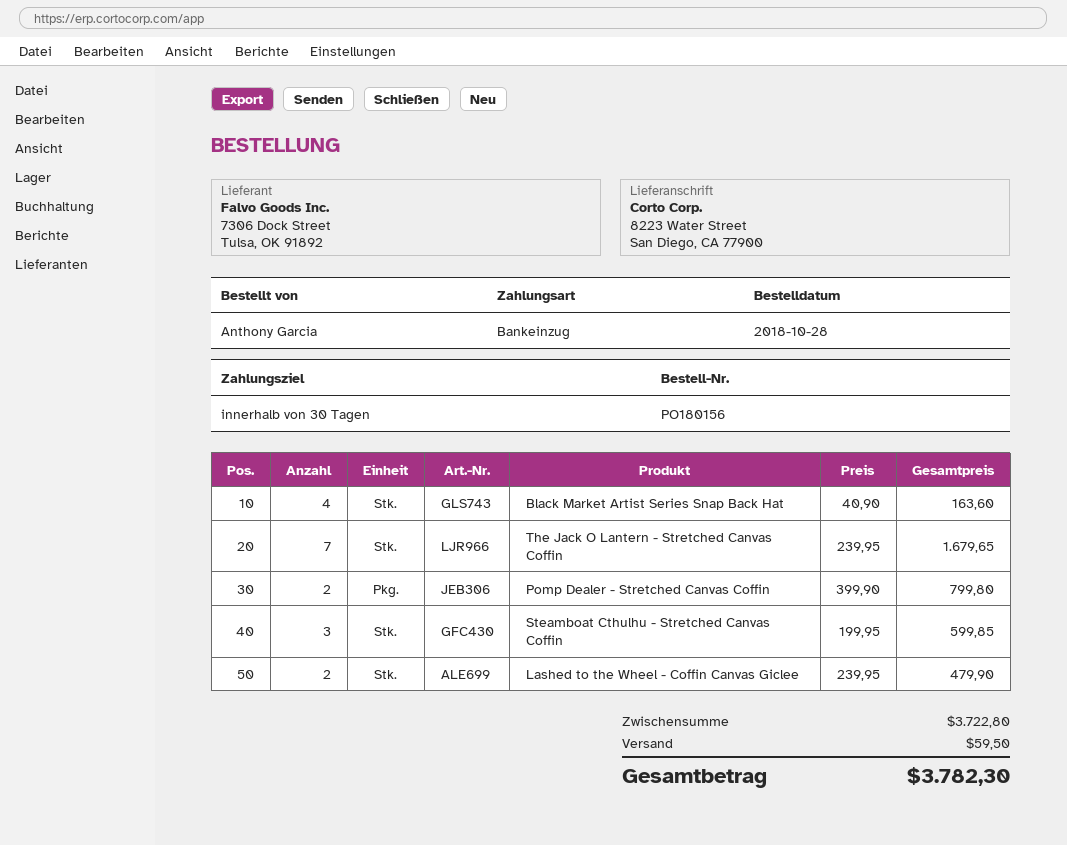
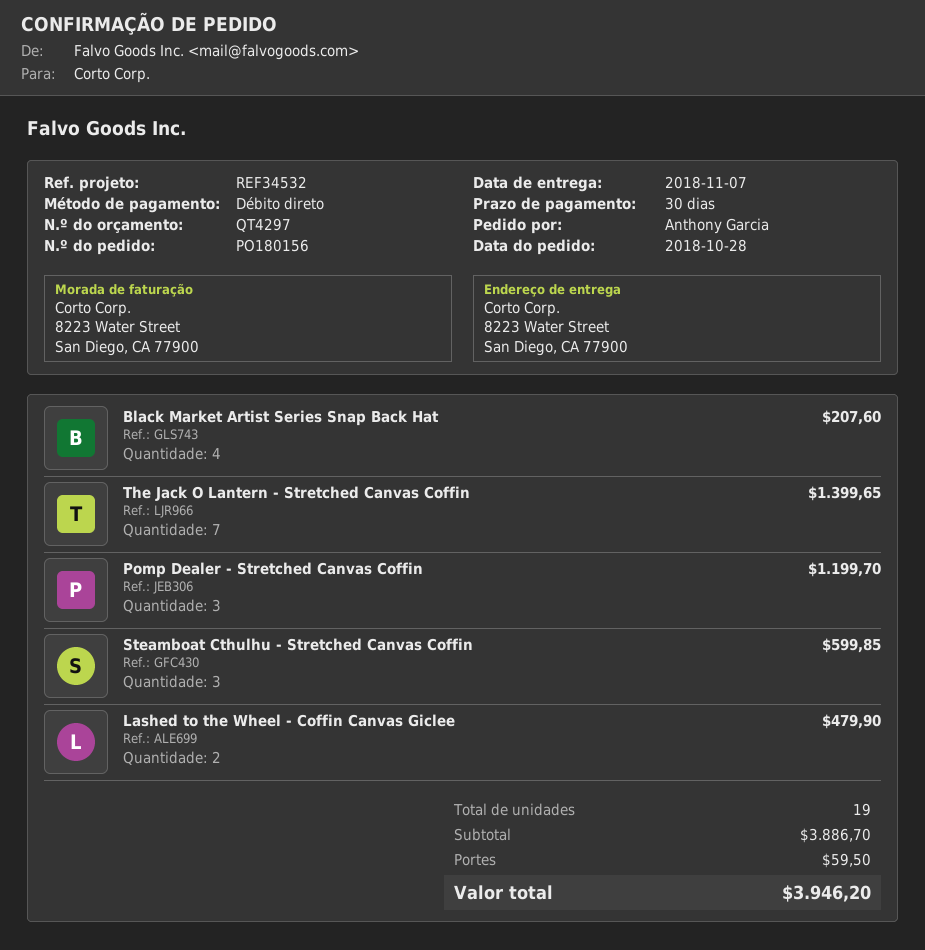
Black Market Artist Series Snap Back Hat: 4 for 163.60 -> 4 for 207.60
The Jack O Lantern - Stretched Canvas Coffin: 7 for 1679.65 -> 7 for 1399.65
Pomp Dealer - Stretched Canvas Coffin: 2 for 799.80 -> 3 for 1199.70
subtotal: 3722.80 -> 3886.70
total: 3782.30 -> 3946.20

